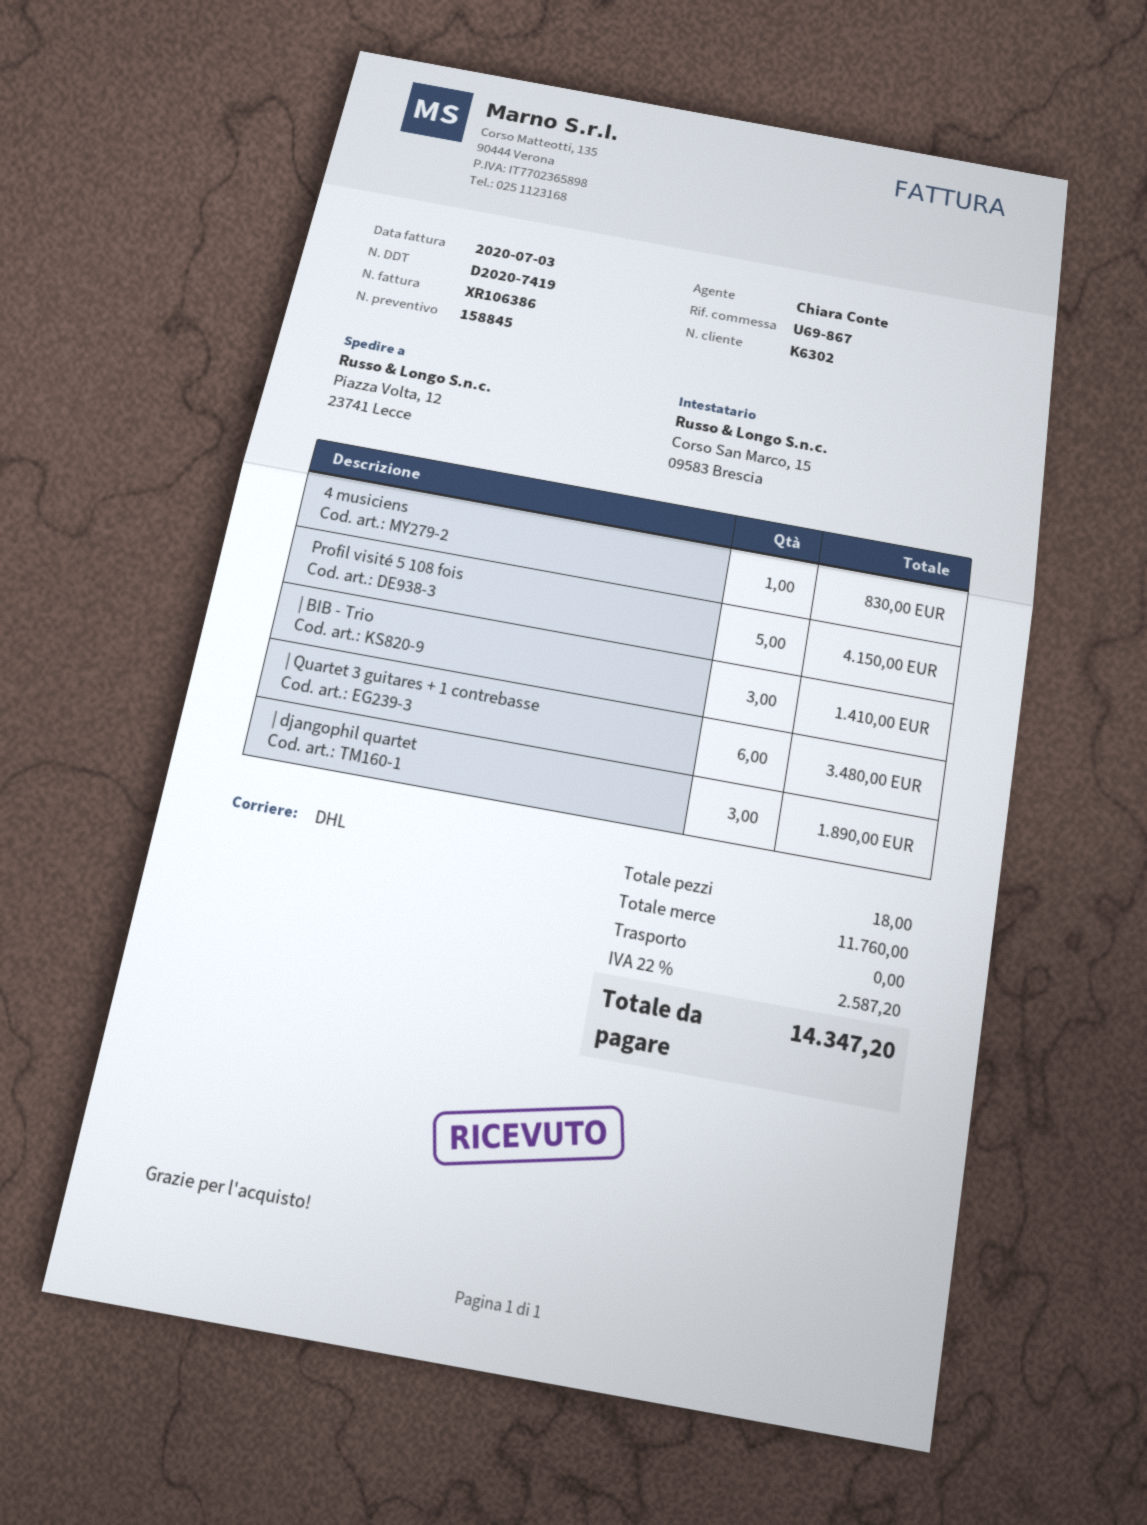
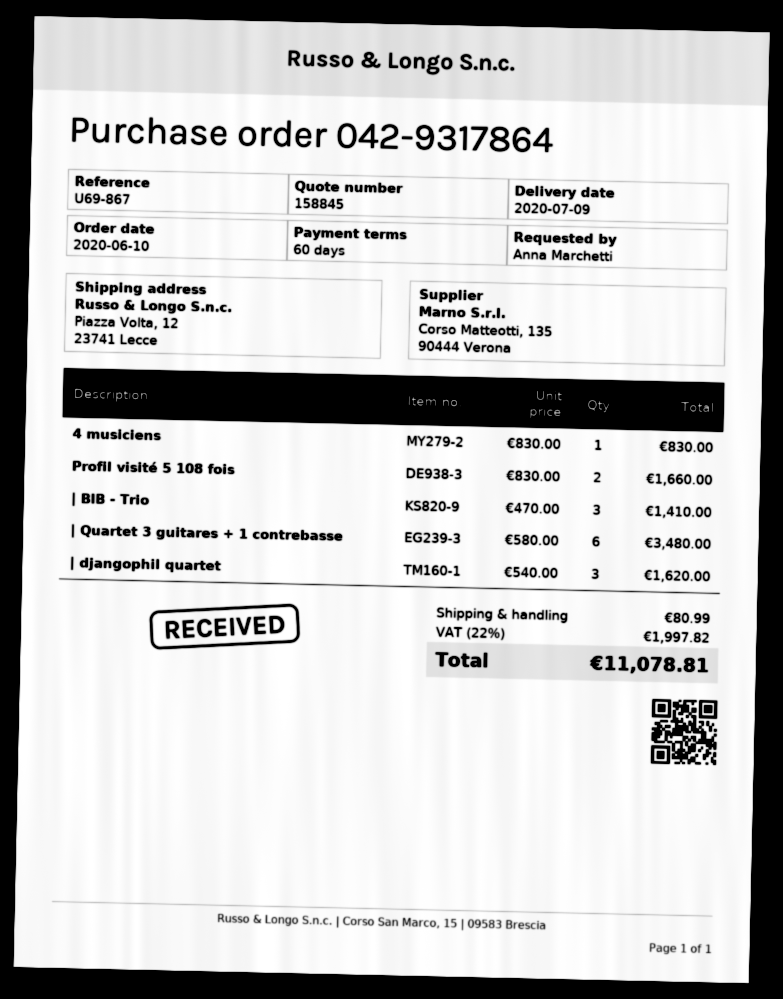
Profil visité 5 108 fois: 5 for 4150.00 -> 2 for 1660.00
| djangophil quartet: 3 for 1890.00 -> 3 for 1620.00
shipping: 0.00 -> 80.99
tax: 22% = 2587.20 -> 22% = 1997.82
total: 14347.20 -> 11078.81

